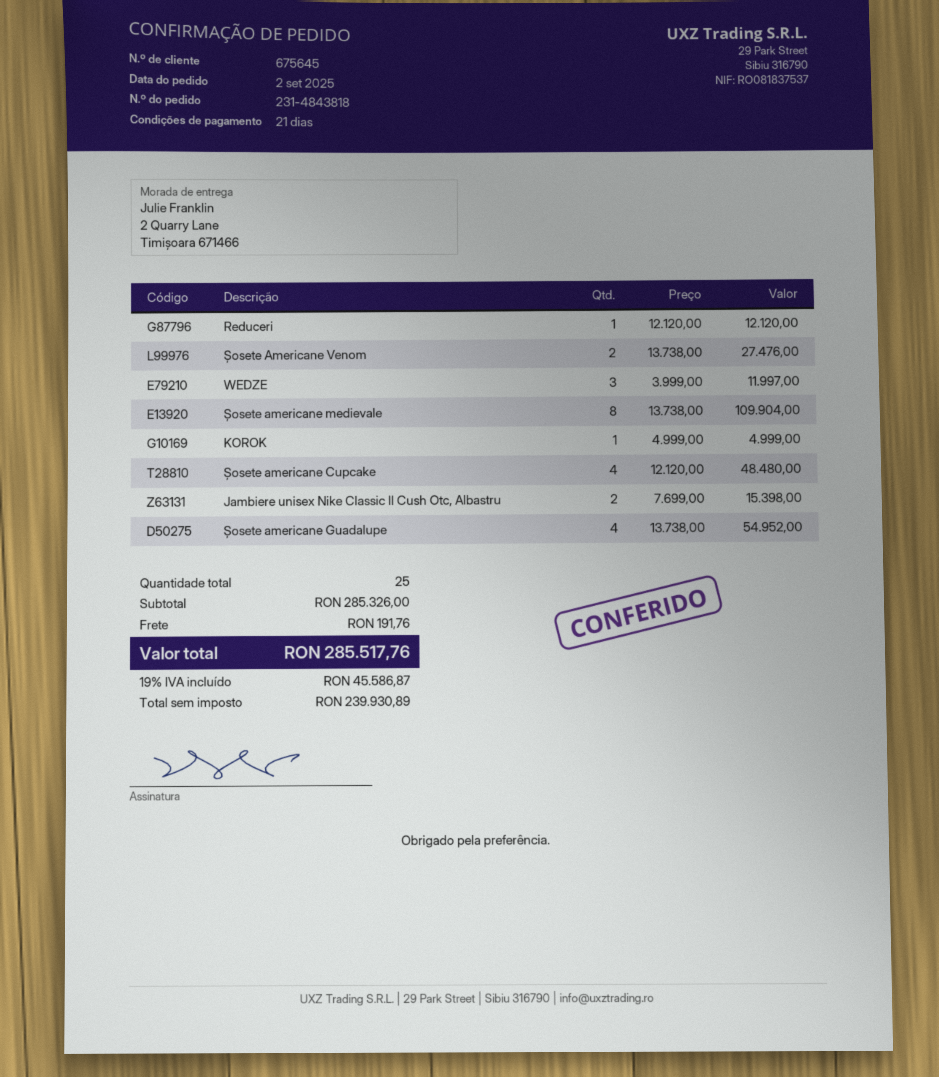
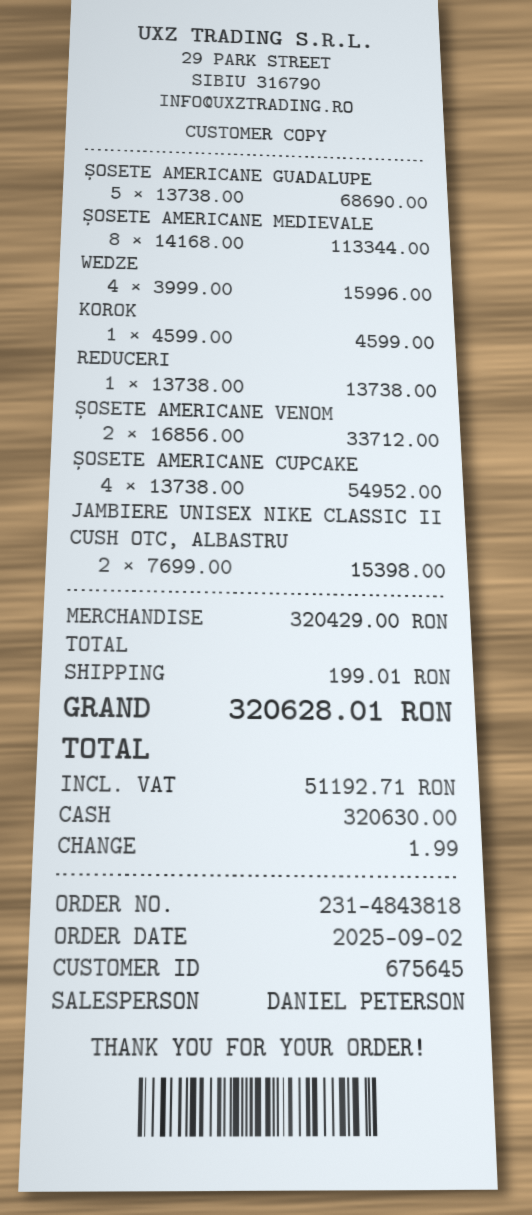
Reduceri: 1 x 12120.00 = 12120.00 -> 1 x 13738.00 = 13738.00
Șosete Americane Venom: 2 x 13738.00 = 27476.00 -> 2 x 16856.00 = 33712.00
WEDZE: 3 x 3999.00 = 11997.00 -> 4 x 3999.00 = 15996.00
Șosete americane medievale: 8 x 13738.00 = 109904.00 -> 8 x 14168.00 = 113344.00
KOROK: 1 x 4999.00 = 4999.00 -> 1 x 4599.00 = 4599.00
Șosete americane Cupcake: 4 x 12120.00 = 48480.00 -> 4 x 13738.00 = 54952.00
Șosete americane Guadalupe: 4 x 13738.00 = 54952.00 -> 5 x 13738.00 = 68690.00
subtotal: 285326.00 -> 320429.00
shipping: 191.76 -> 199.01
tax: 45586.87 -> 51192.71
total: 285517.76 -> 320628.01

